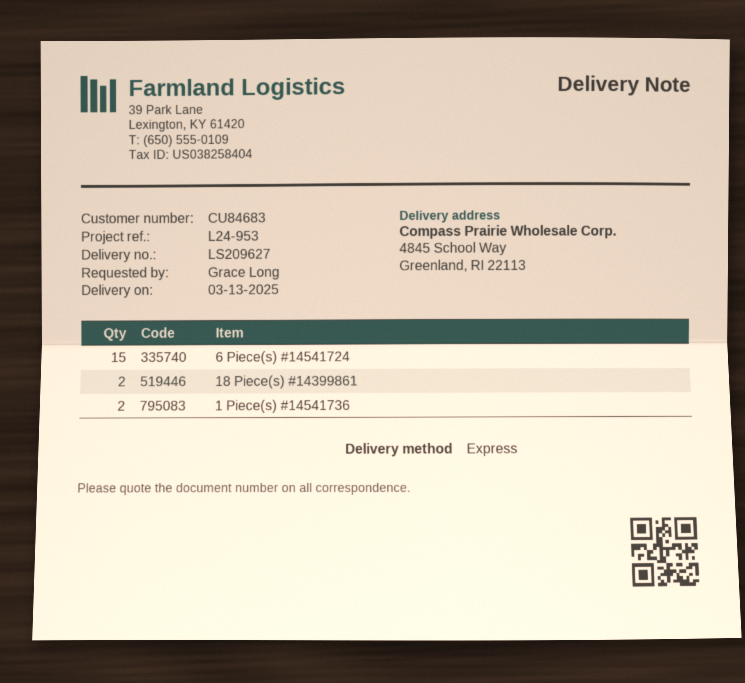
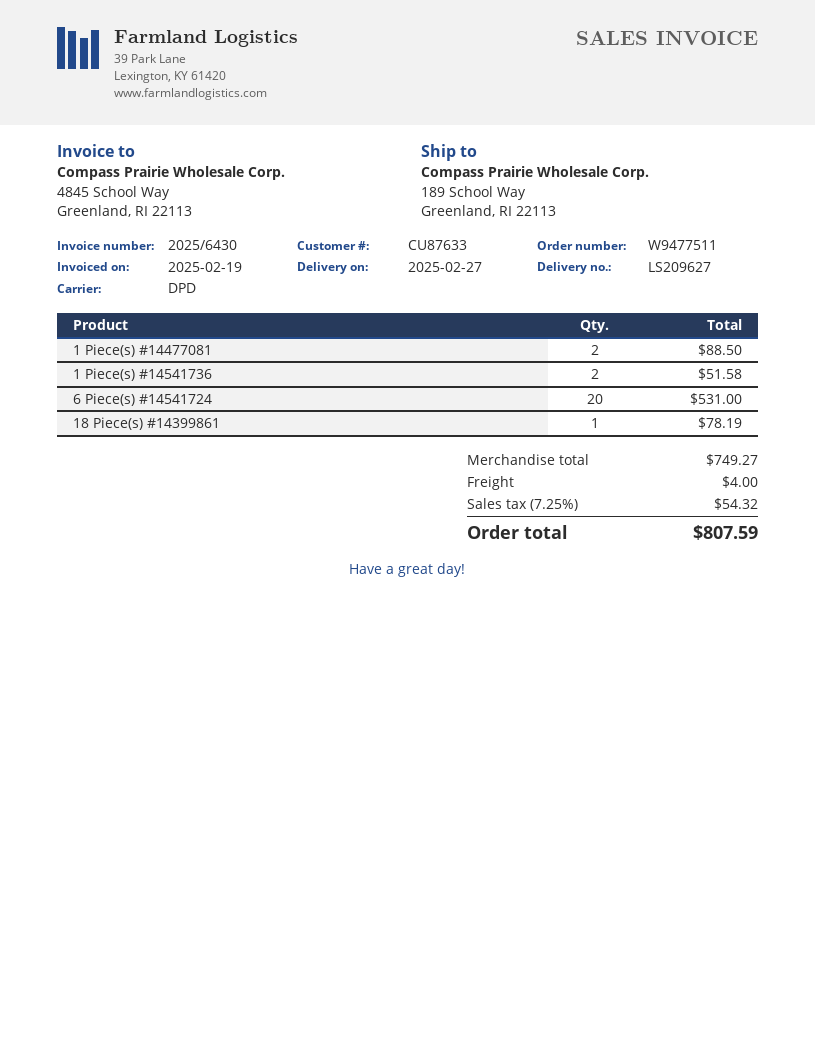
delivery date: 2025-03-13 -> 2025-02-27
customer number: CU84683 -> CU87633
shipping method: express -> DPD
ship to: 4845 School Way, Greenland, RI 22113 -> 189 School Way, Greenland, RI 22113
6 Piece(s) #14541724: 15 -> 20
18 Piece(s) #14399861: 2 -> 1
1 Piece(s) #14477081: none -> 2

